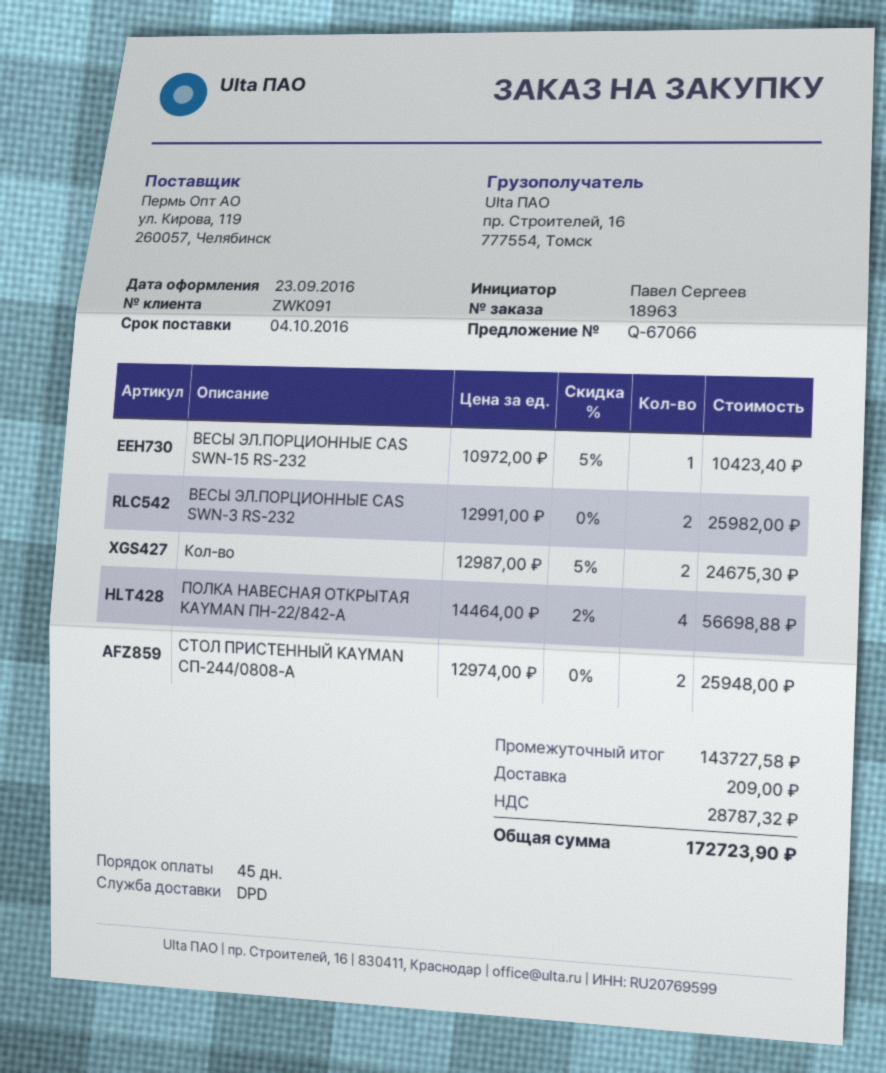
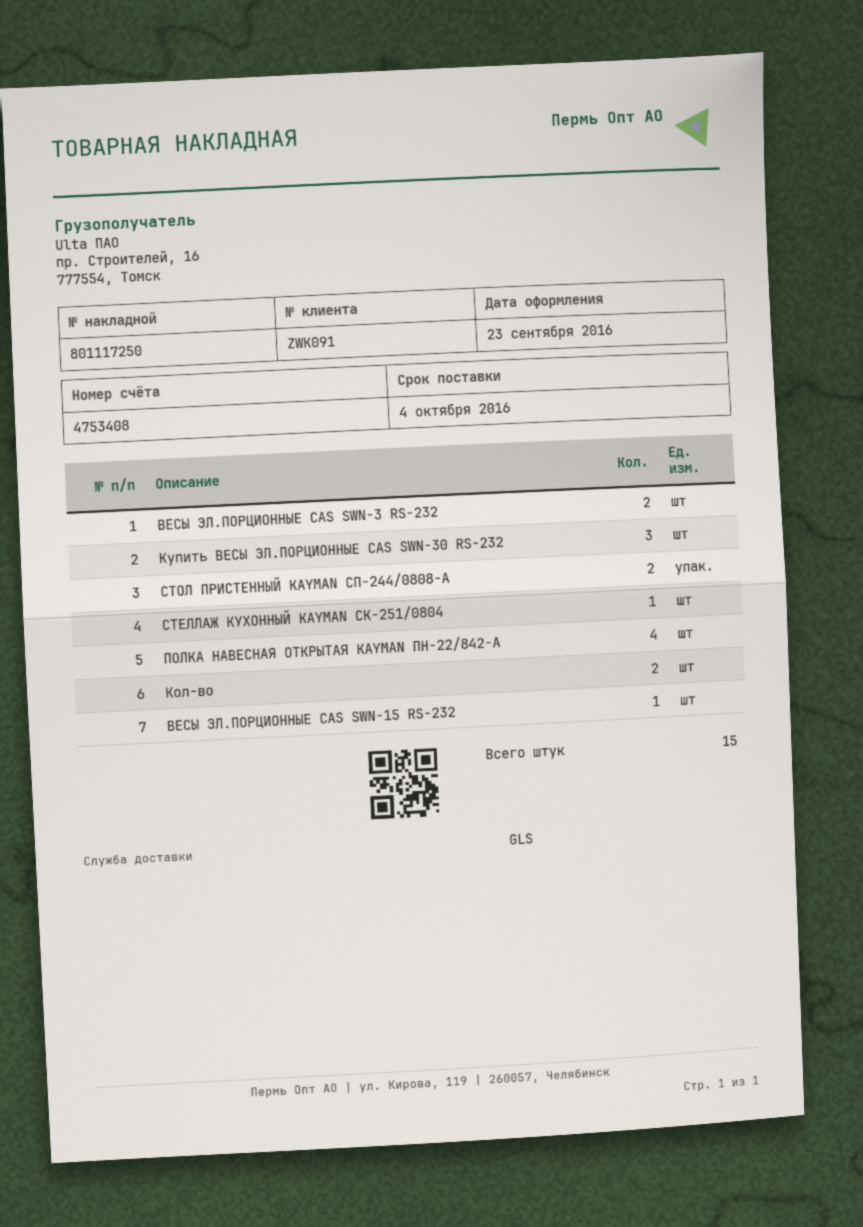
shipping method: DPD -> GLS
Купить ВЕСЫ ЭЛ.ПОРЦИОННЫЕ CAS SWN-30 RS-232: none -> 3
СТЕЛЛАЖ КУХОННЫЙ KAYMAN СК-251/0804: none -> 1

